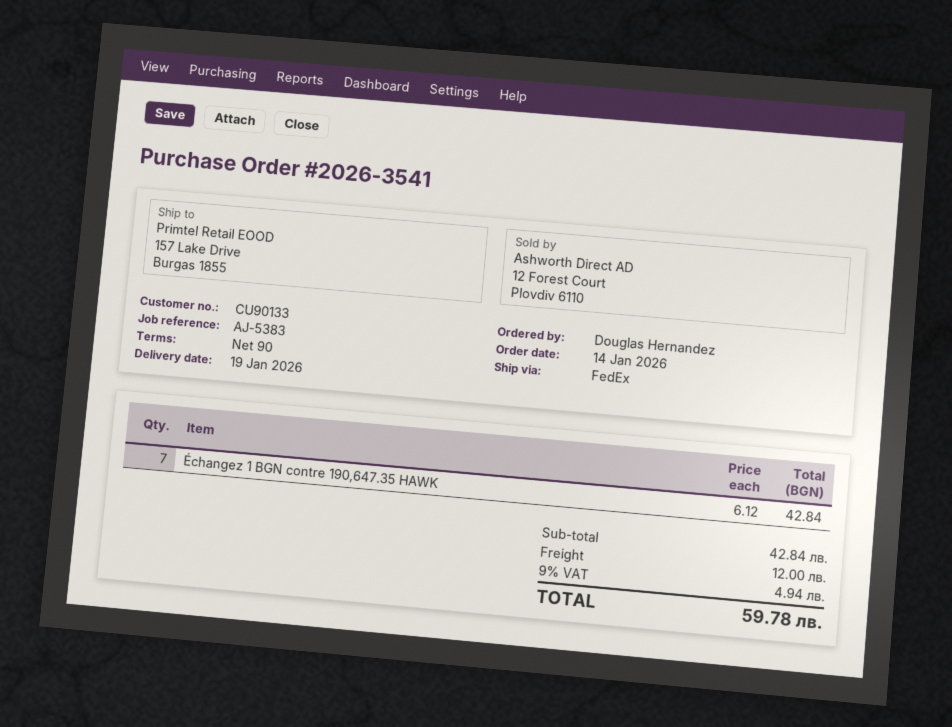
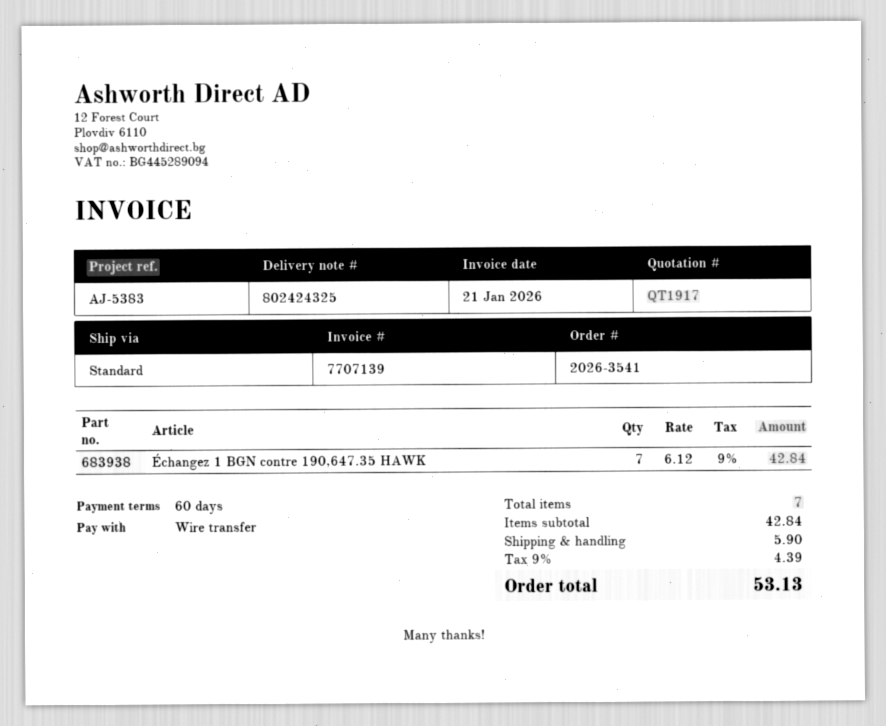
payment terms: 90 days -> 60 days
shipping method: FedEx -> standard
shipping: 12.00 -> 5.90
tax: 9% = 4.94 -> 9% = 4.39
total: 59.78 -> 53.13

